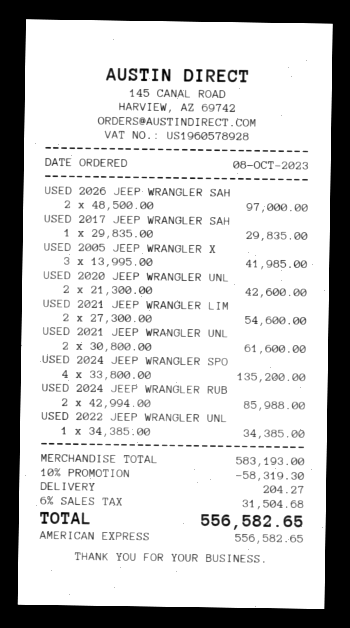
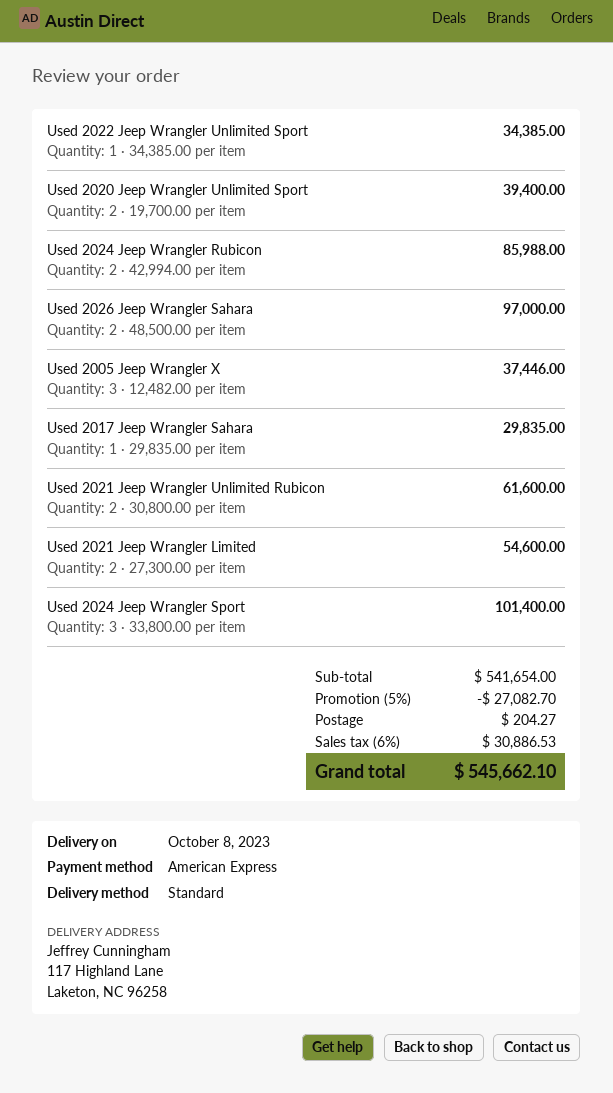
USED 2005 JEEP WRANGLER X: 3 x 13995.00 = 41985.00 -> 3 x 12482.00 = 37446.00
USED 2020 JEEP WRANGLER UNL: 2 x 21300.00 = 42600.00 -> 2 x 19700.00 = 39400.00
USED 2024 JEEP WRANGLER SPO: 4 x 33800.00 = 135200.00 -> 3 x 33800.00 = 101400.00
subtotal: 583193.00 -> 541654.00
discount: 10% = 58319.30 -> 5% = 27082.70
tax: 6% = 31504.68 -> 6% = 30886.53
total: 556582.65 -> 545662.10

